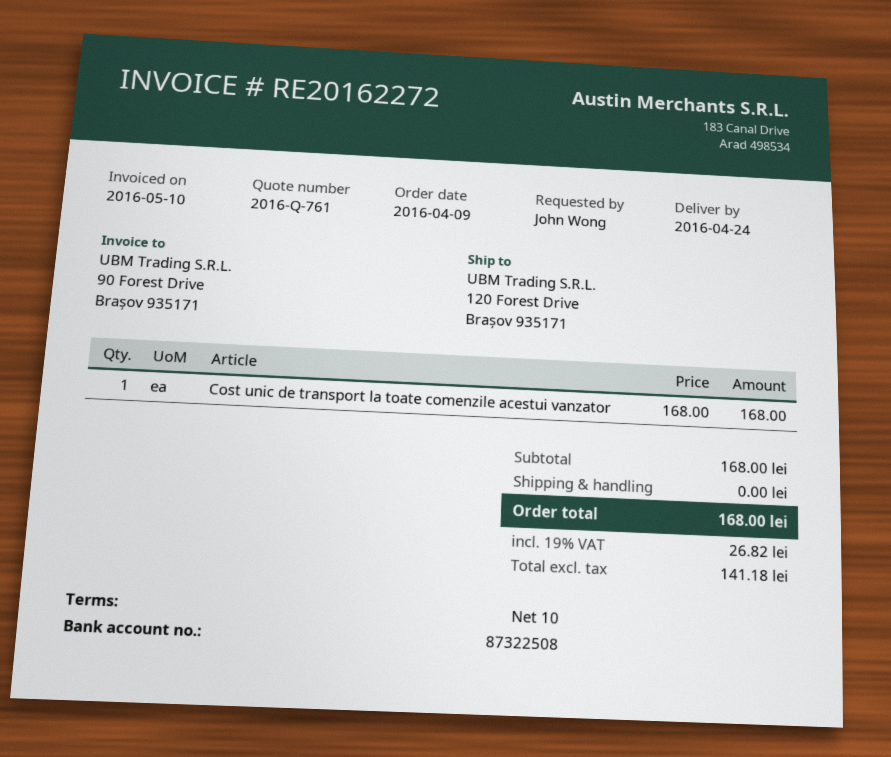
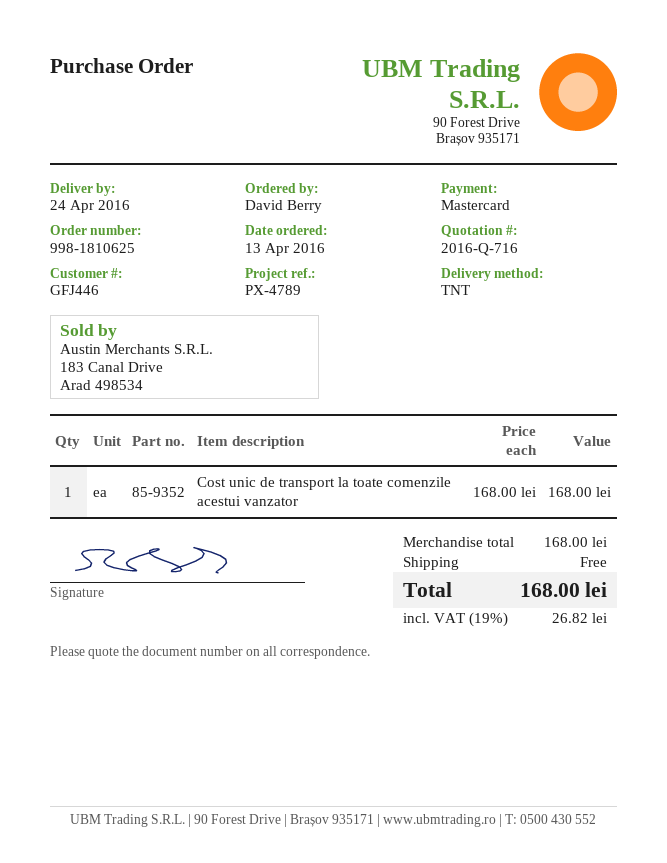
quote number: 2016-Q-761 -> 2016-Q-716
order date: 2016-04-09 -> 2016-04-13
ordered by: John Wong -> David Berry

